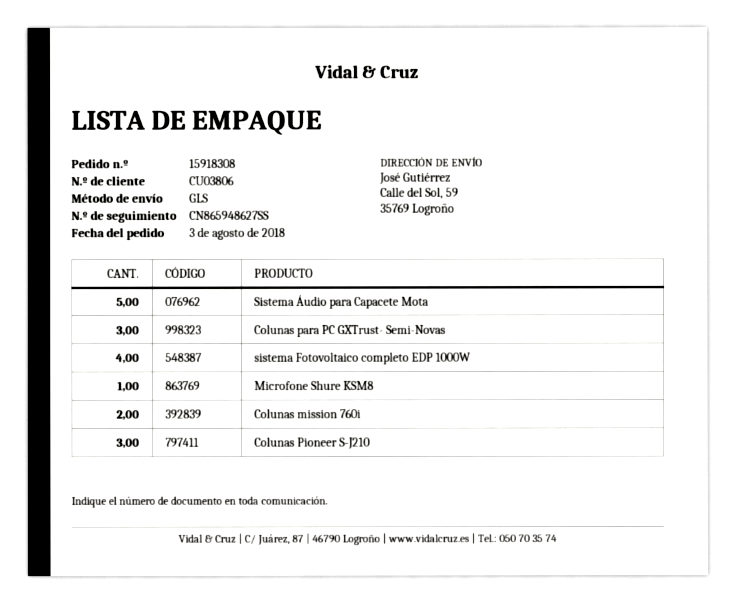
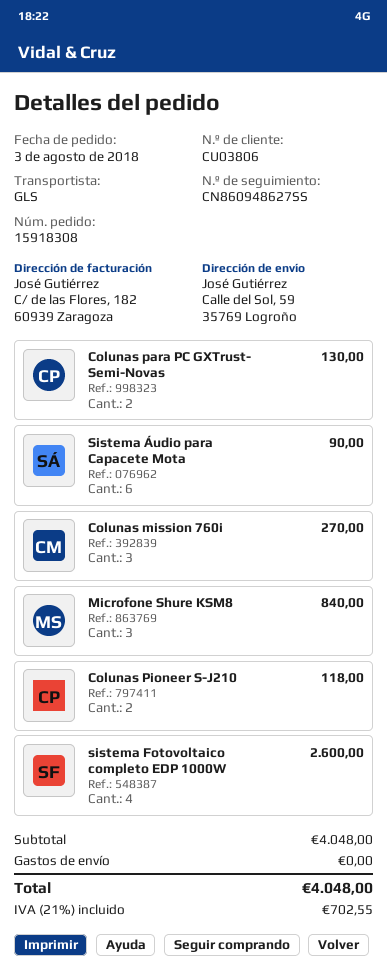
tracking number: CN865948627SS -> CN860948627SS
Sistema Áudio para Capacete Mota: 5 -> 6
Colunas para PC GXTrust- Semi-Novas: 3 -> 2
Microfone Shure KSM8: 1 -> 3
Colunas mission 760i: 2 -> 3
Colunas Pioneer S-J210: 3 -> 2

